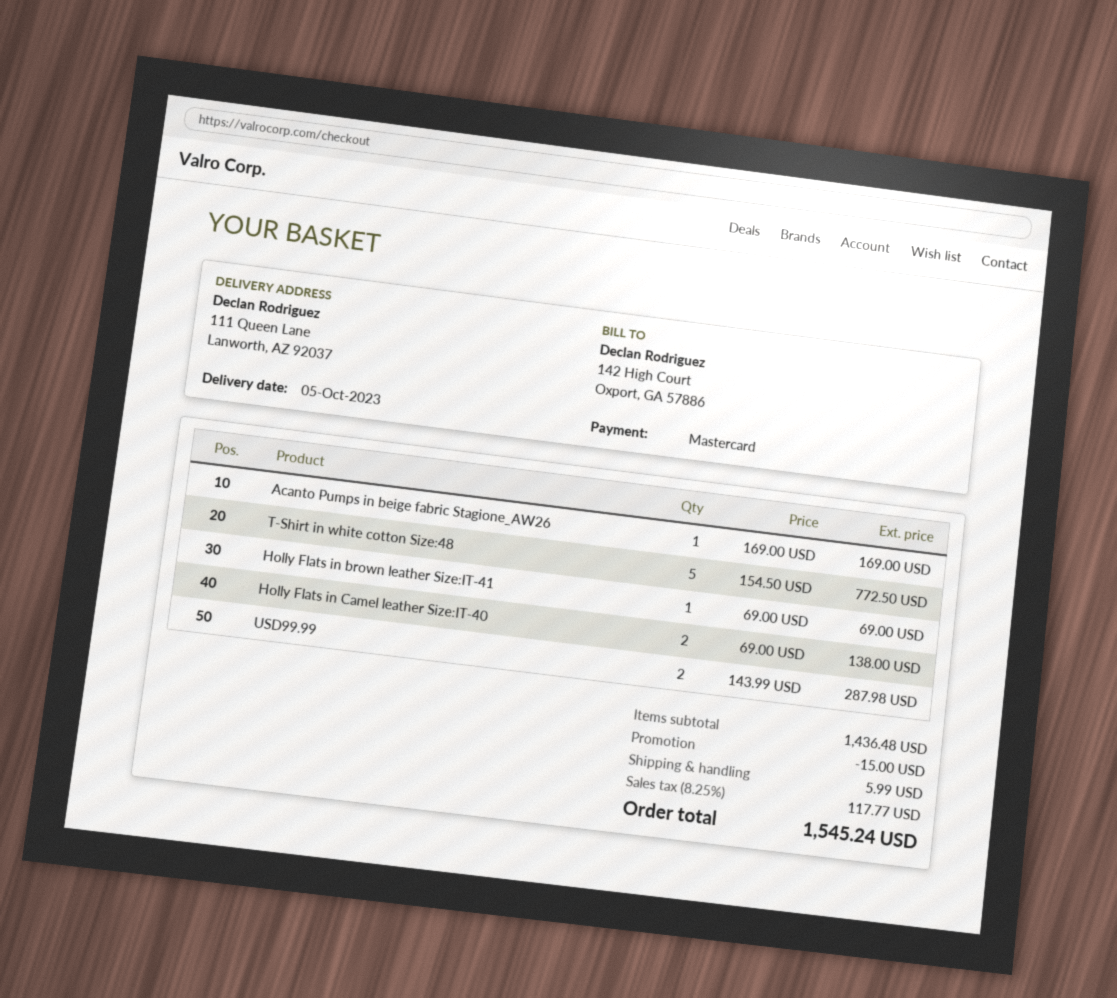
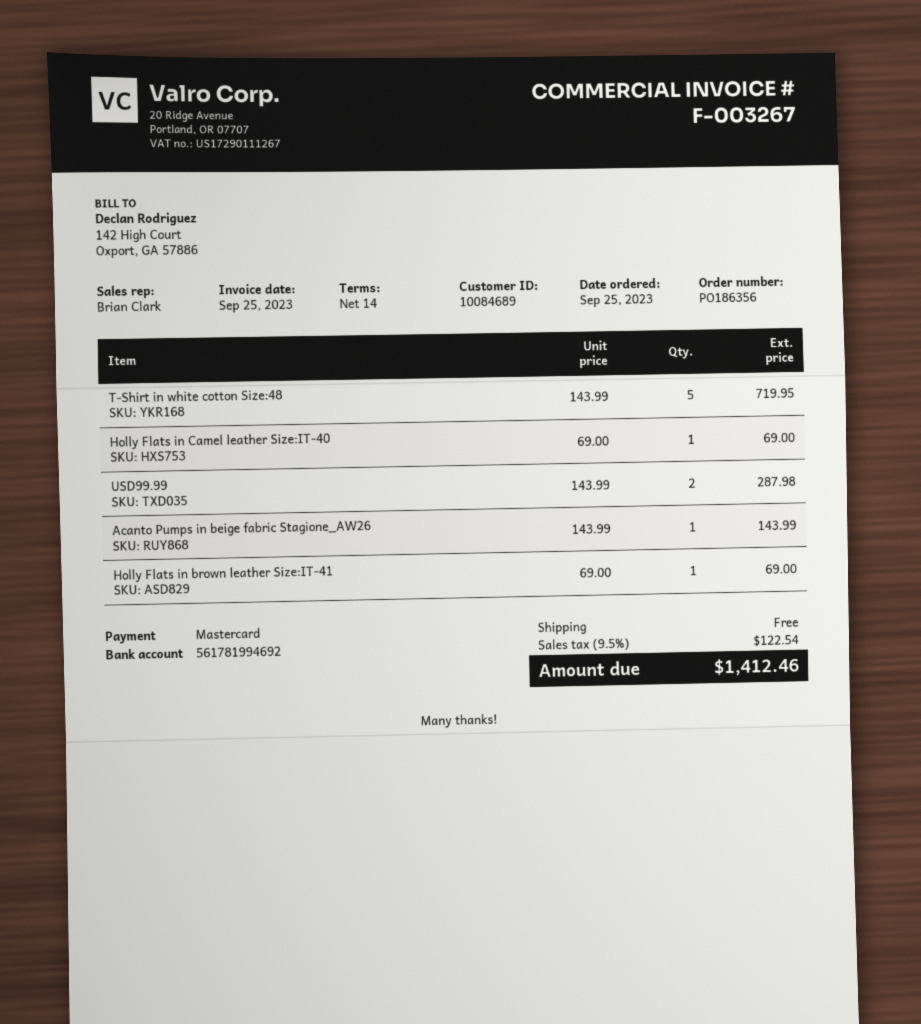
Acanto Pumps in beige fabric Stagione_AW26: 1 x 169.00 = 169.00 -> 1 x 143.99 = 143.99
T-Shirt in white cotton Size:48: 5 x 154.50 = 772.50 -> 5 x 143.99 = 719.95
Holly Flats in Camel leather Size:IT-40: 2 x 69.00 = 138.00 -> 1 x 69.00 = 69.00
discount: 15.00 -> none
shipping: 5.99 -> 0.00
tax: 8.25% = 117.77 -> 9.5% = 122.54
total: 1545.24 -> 1412.46

